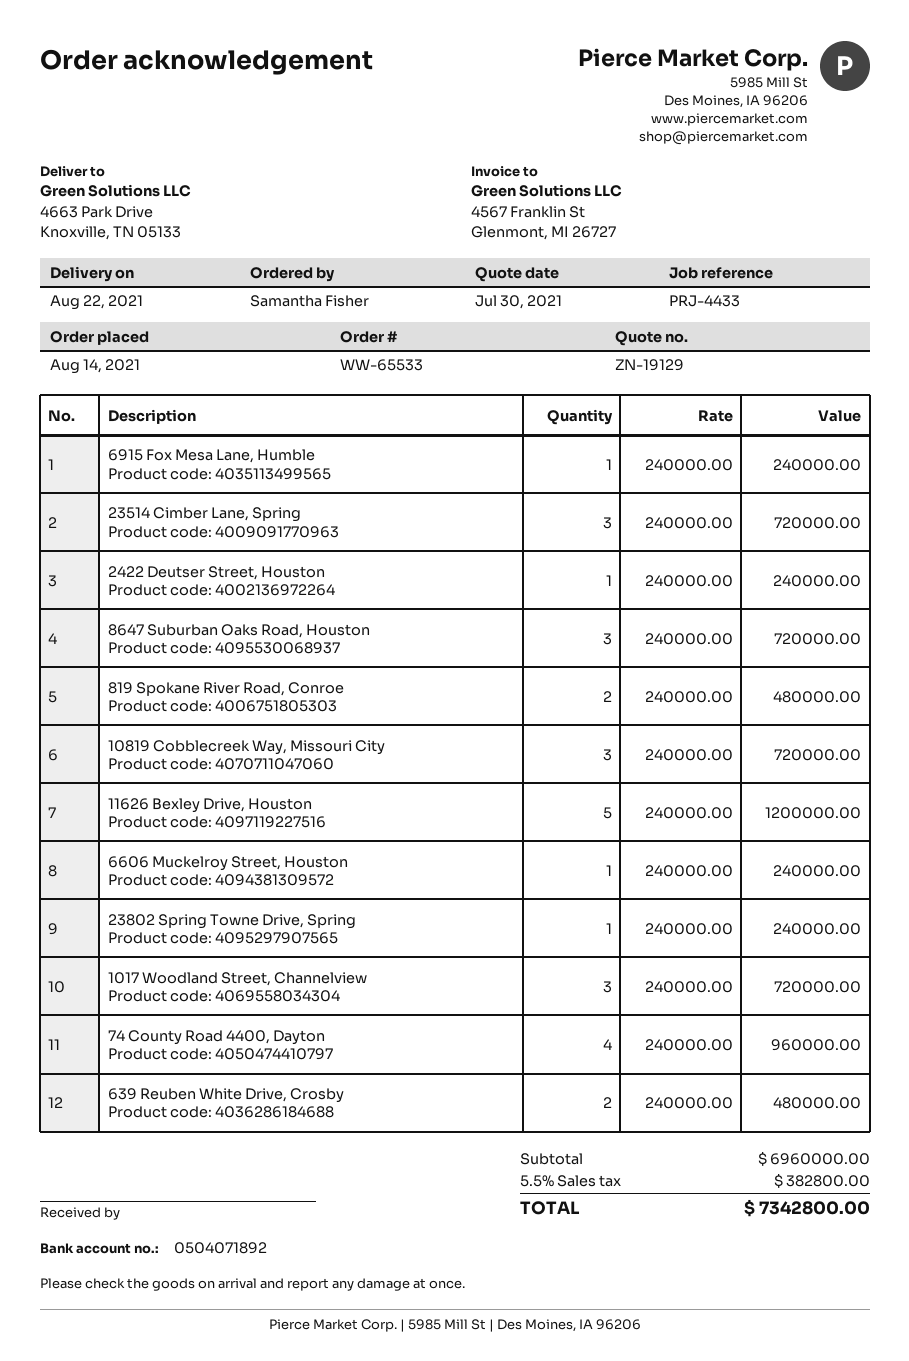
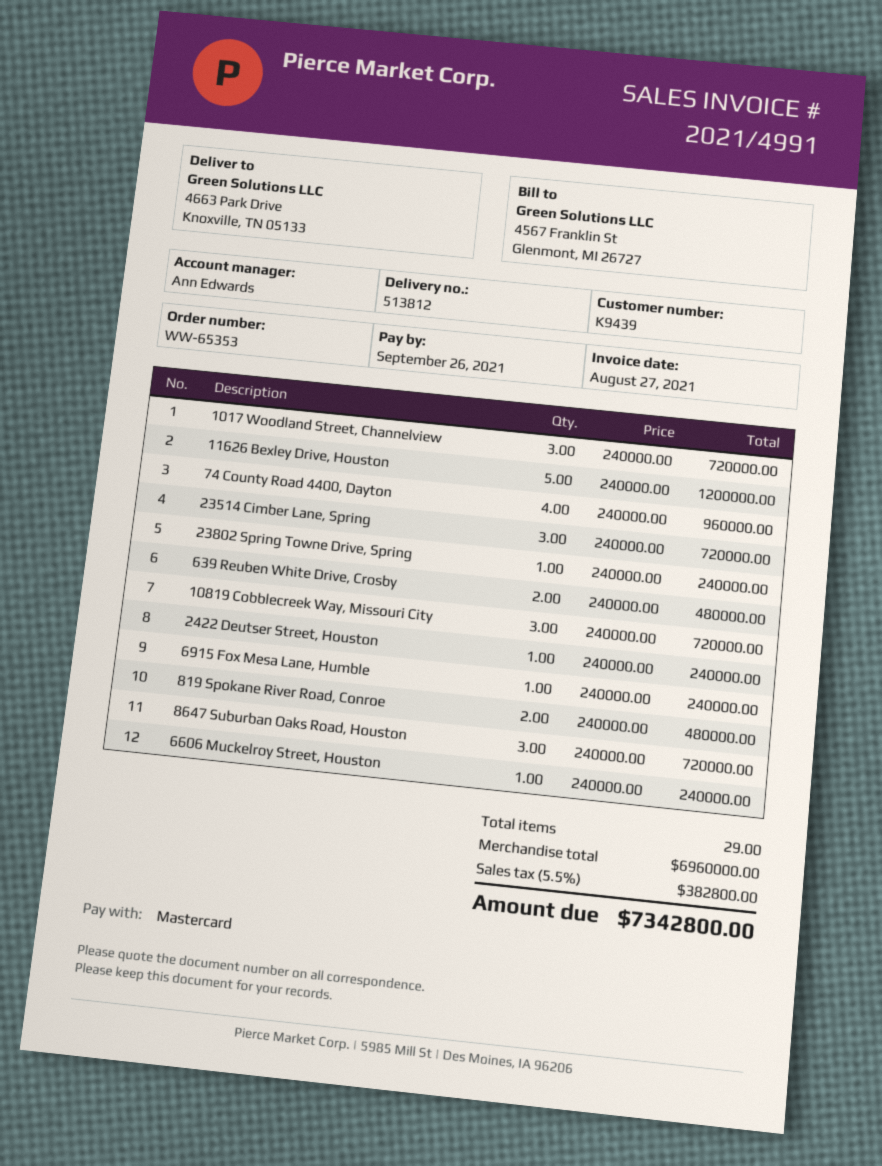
order number: WW-65533 -> WW-65353

